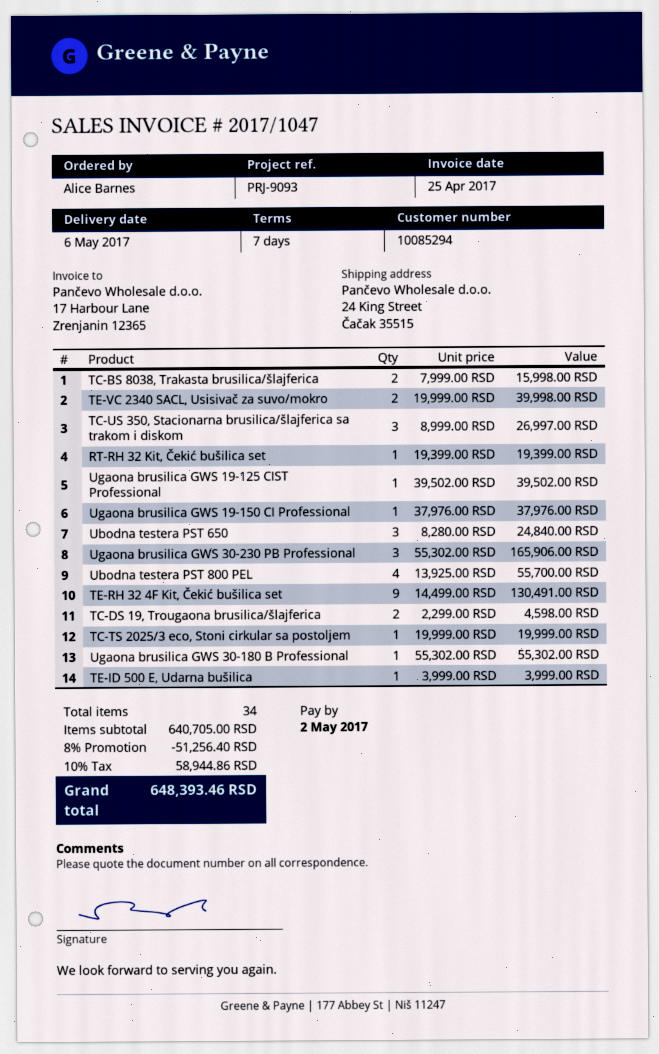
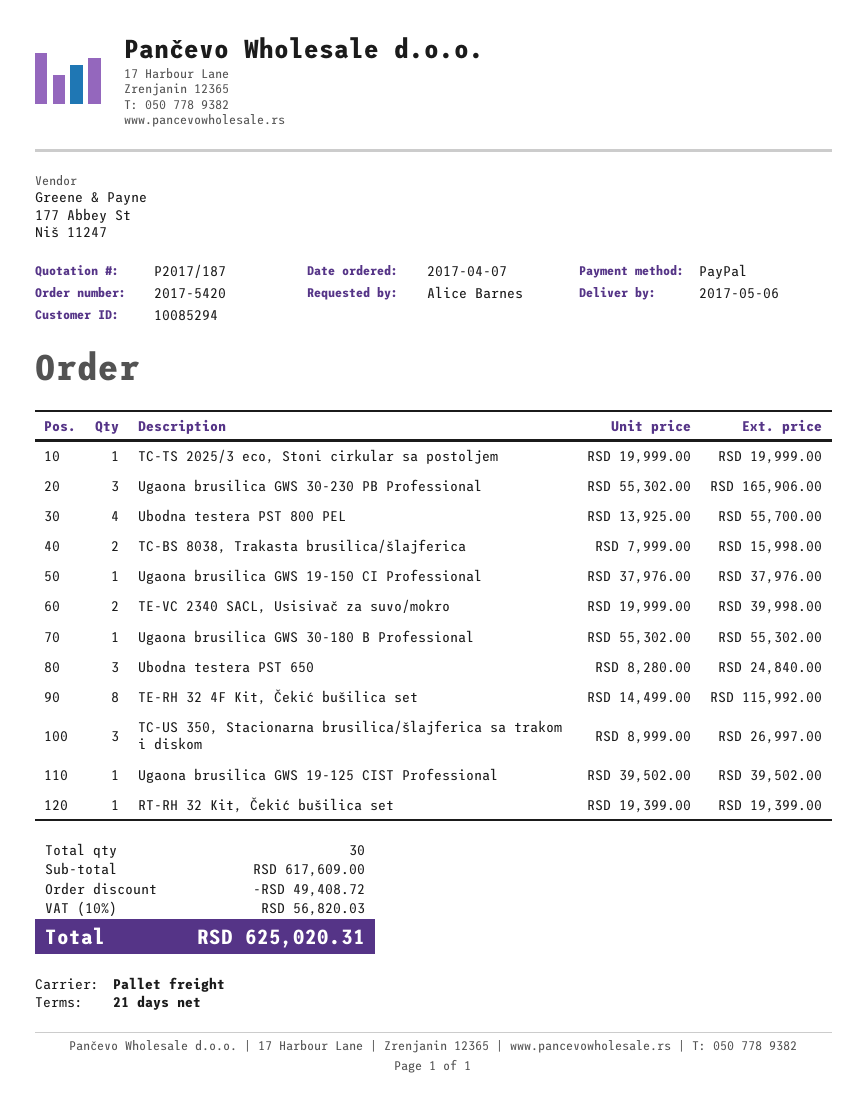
payment terms: 7 days -> 21 days
TE-RH 32 4F Kit, Čekić bušilica set: 9 x 14499.00 = 130491.00 -> 8 x 14499.00 = 115992.00
TC-DS 19, Trougaona brusilica/šlajferica: 2 x 2299.00 = 4598.00 -> none
TE-ID 500 E, Udarna bušilica: 1 x 3999.00 = 3999.00 -> none
total quantity: 34 -> 30
subtotal: 640705.00 -> 617609.00
discount: 51256.40 -> 49408.72
tax: 10% = 58944.86 -> 10% = 56820.03
total: 648393.46 -> 625020.31

